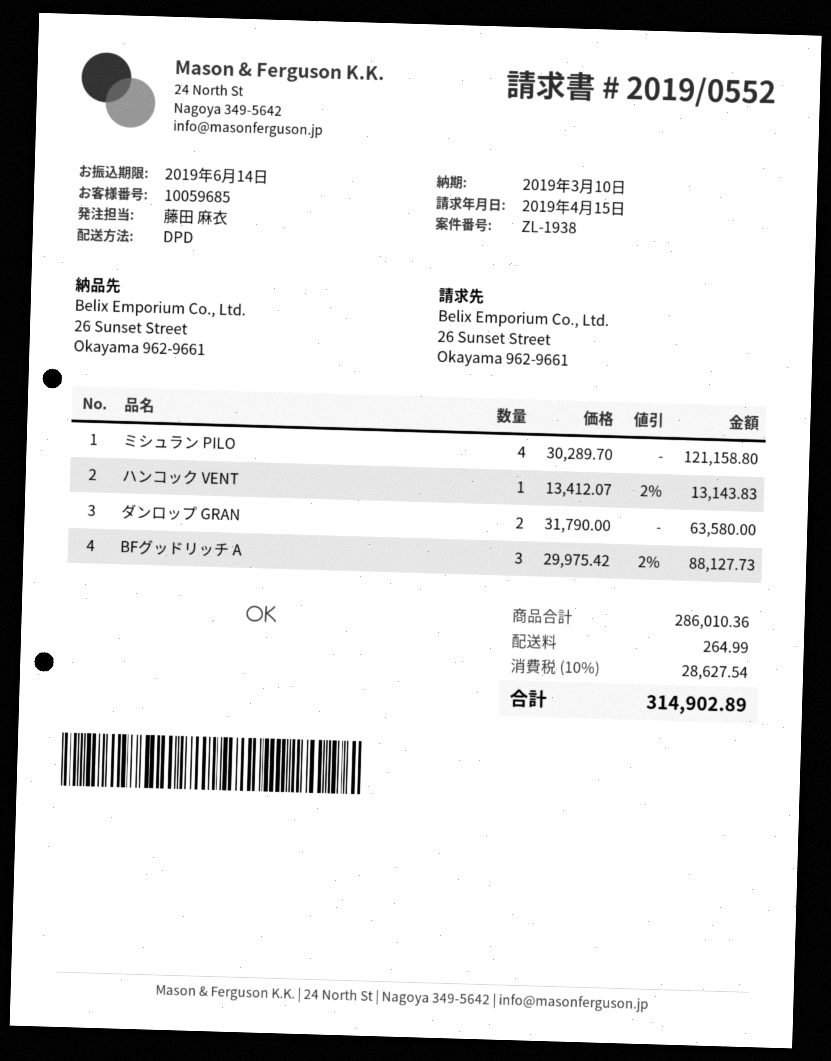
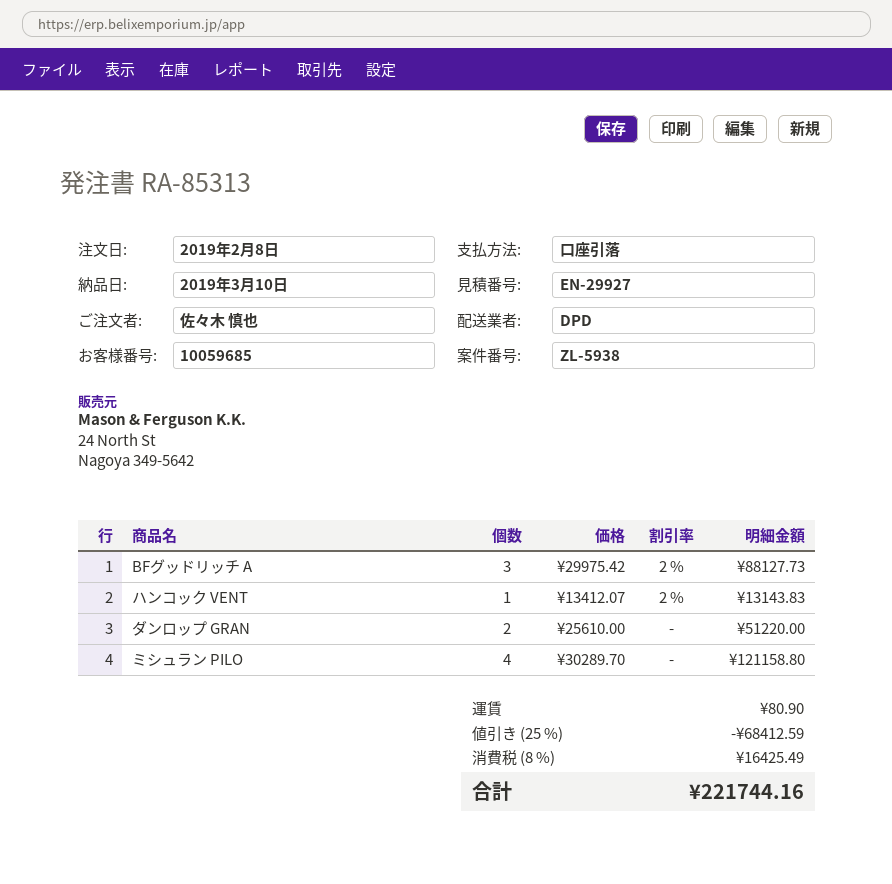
reference: ZL-1938 -> ZL-5938
ordered by: 藤田 麻衣 -> 佐々木 慎也
ダンロップ GRAN: 2 x 31790.00 = 63580.00 -> 2 x 25610.00 = 51220.00
discount: none -> 25% = 68412.59
shipping: 264.99 -> 80.90
tax: 10% = 28627.54 -> 8% = 16425.49
total: 314902.89 -> 221744.16

